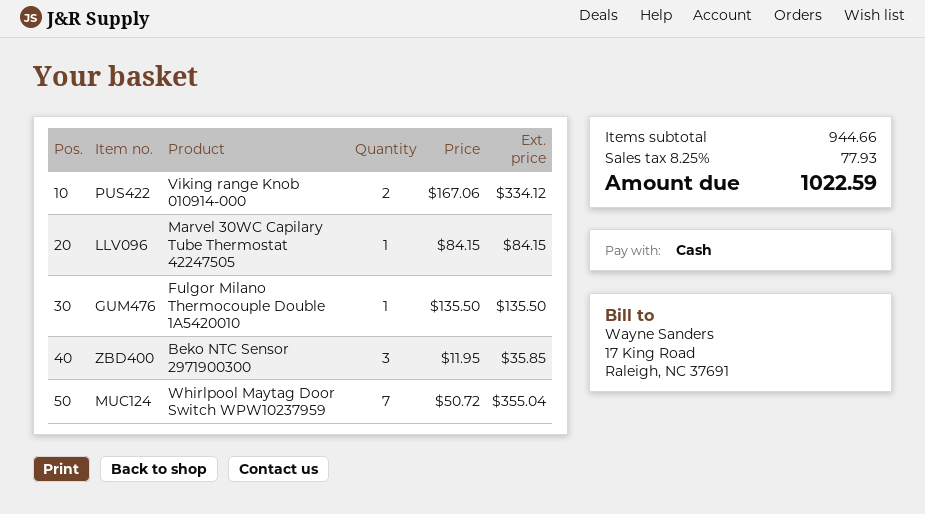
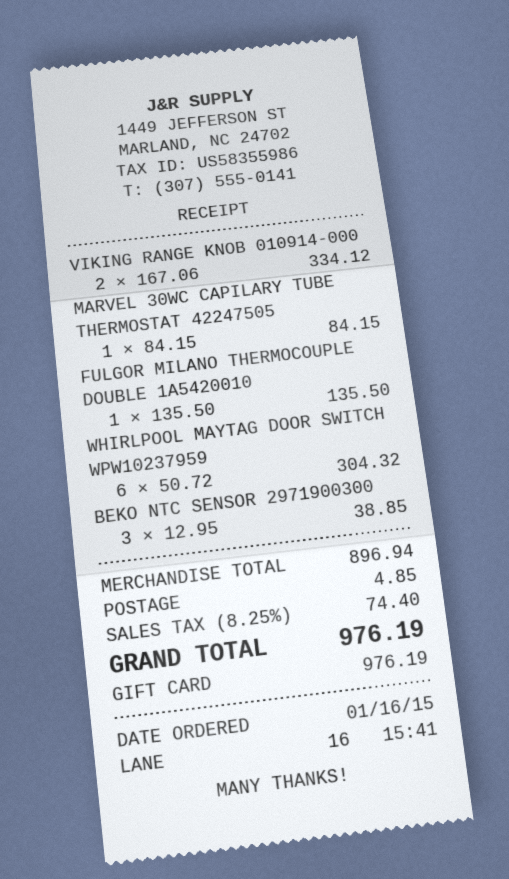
payment method: cash -> gift card
Beko NTC Sensor 2971900300: 3 x 11.95 = 35.85 -> 3 x 12.95 = 38.85
Whirlpool Maytag Door Switch WPW10237959: 7 x 50.72 = 355.04 -> 6 x 50.72 = 304.32
subtotal: 944.66 -> 896.94
shipping: none -> 4.85
tax: 8.25% = 77.93 -> 8.25% = 74.40
total: 1022.59 -> 976.19

